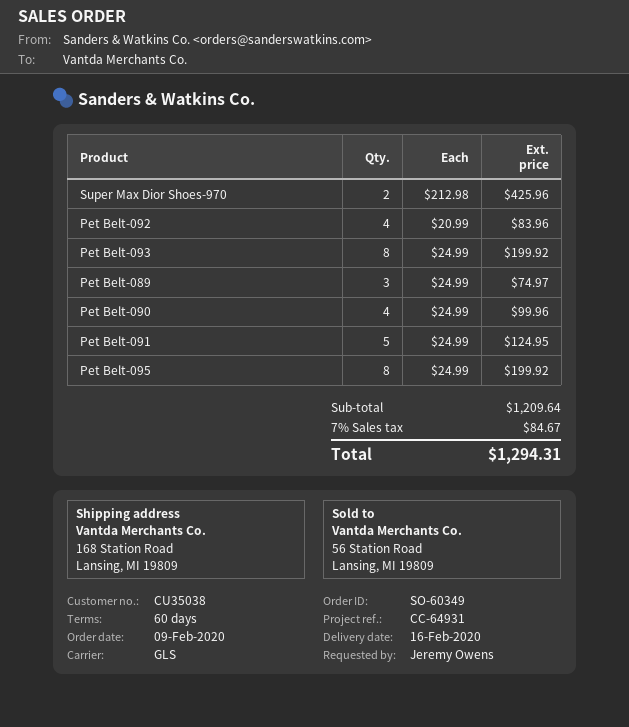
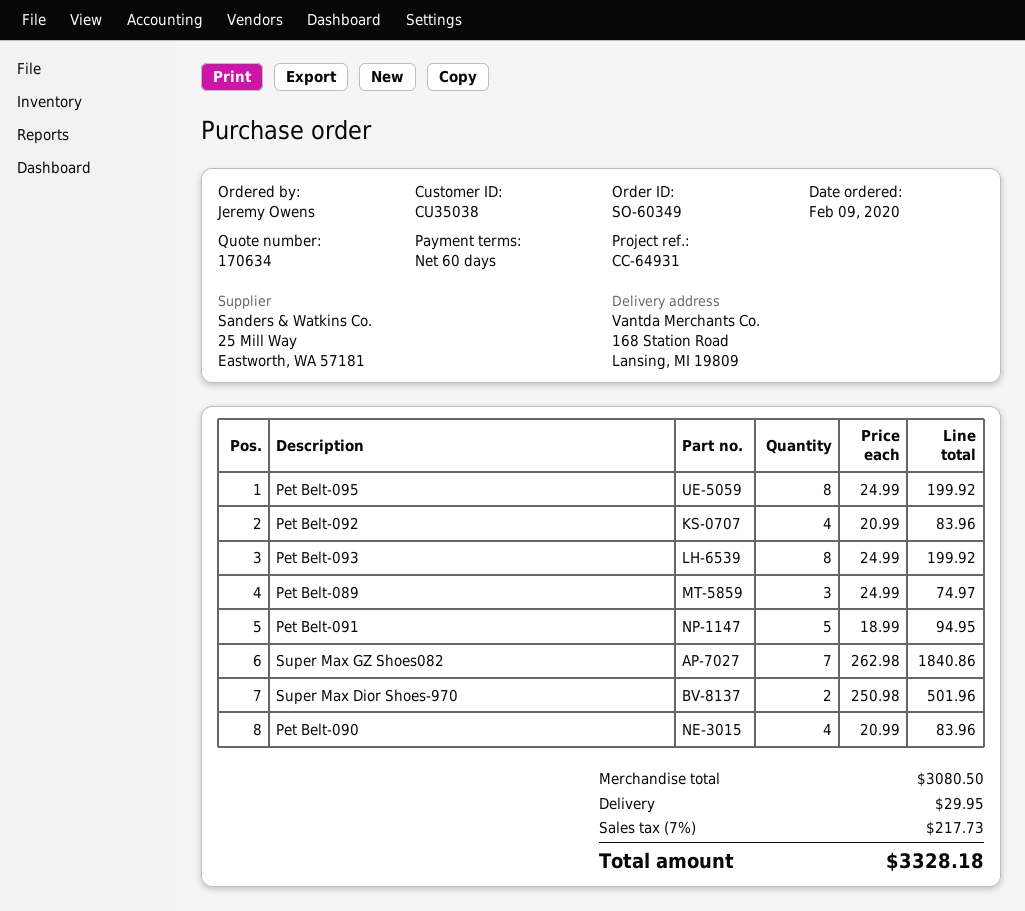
Super Max Dior Shoes-970: 2 x 212.98 = 425.96 -> 2 x 250.98 = 501.96
Pet Belt-090: 4 x 24.99 = 99.96 -> 4 x 20.99 = 83.96
Pet Belt-091: 5 x 24.99 = 124.95 -> 5 x 18.99 = 94.95
Super Max GZ Shoes082: none -> 7 x 262.98 = 1840.86
subtotal: 1209.64 -> 3080.50
shipping: none -> 29.95
tax: 7% = 84.67 -> 7% = 217.73
total: 1294.31 -> 3328.18

